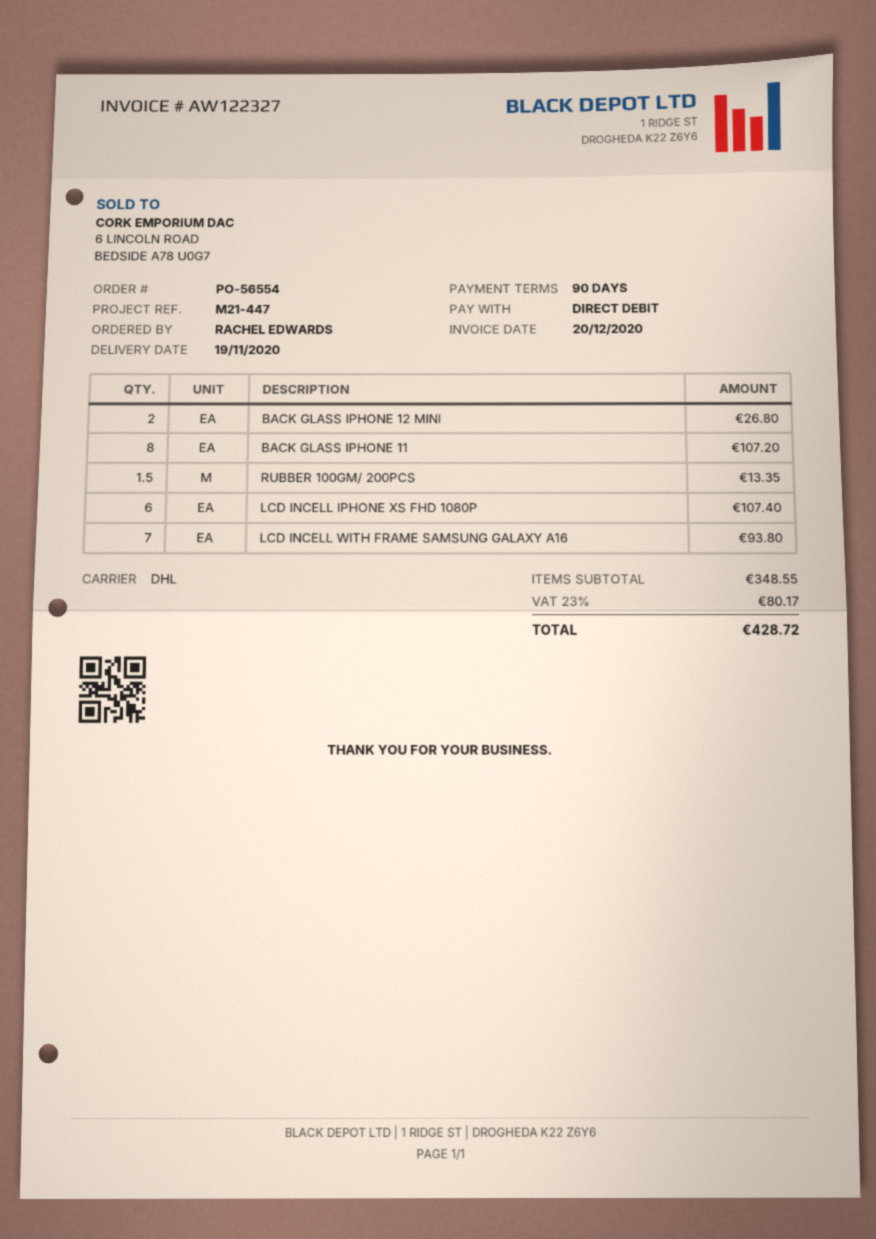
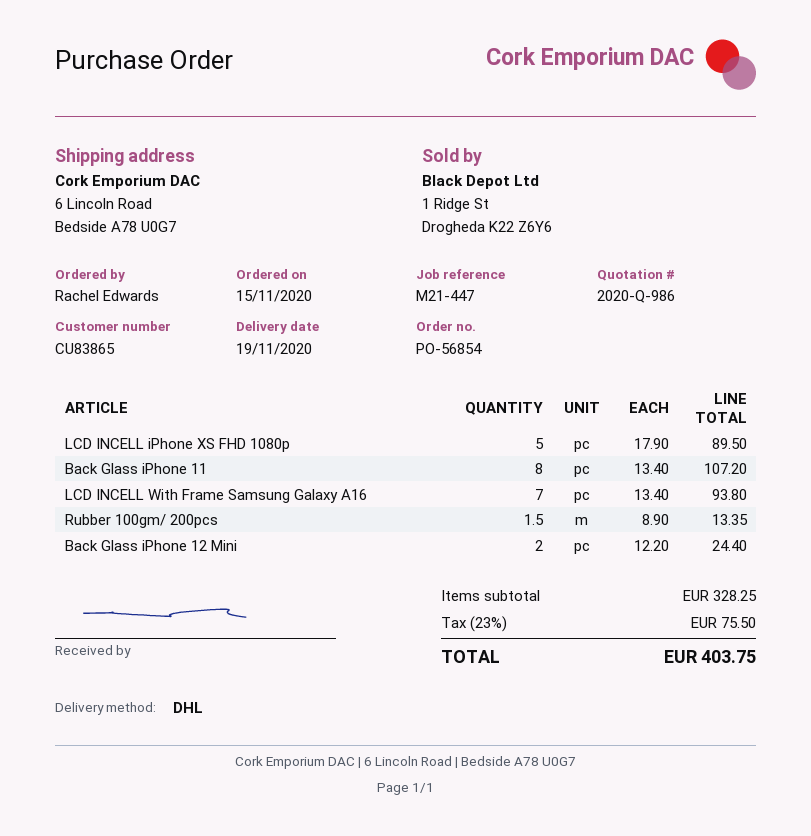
order number: PO-56554 -> PO-56854
BACK GLASS IPHONE 12 MINI: 2 for 26.80 -> 2 for 24.40
LCD INCELL IPHONE XS FHD 1080P: 6 for 107.40 -> 5 for 89.50
subtotal: 348.55 -> 328.25
tax: 23% = 80.17 -> 23% = 75.50
total: 428.72 -> 403.75

